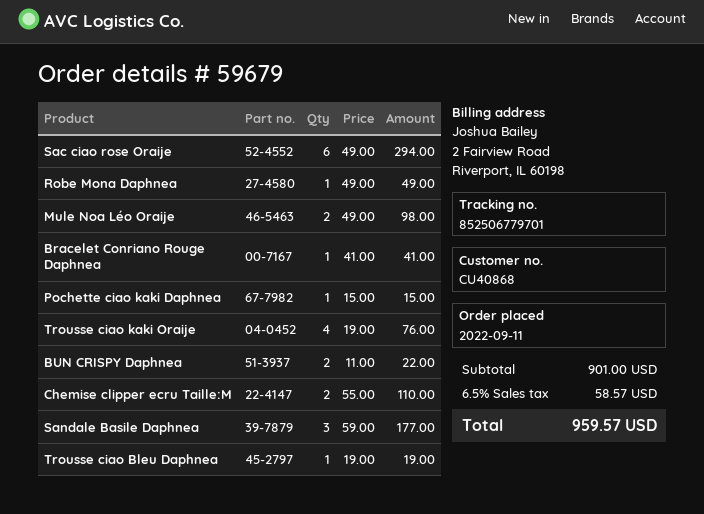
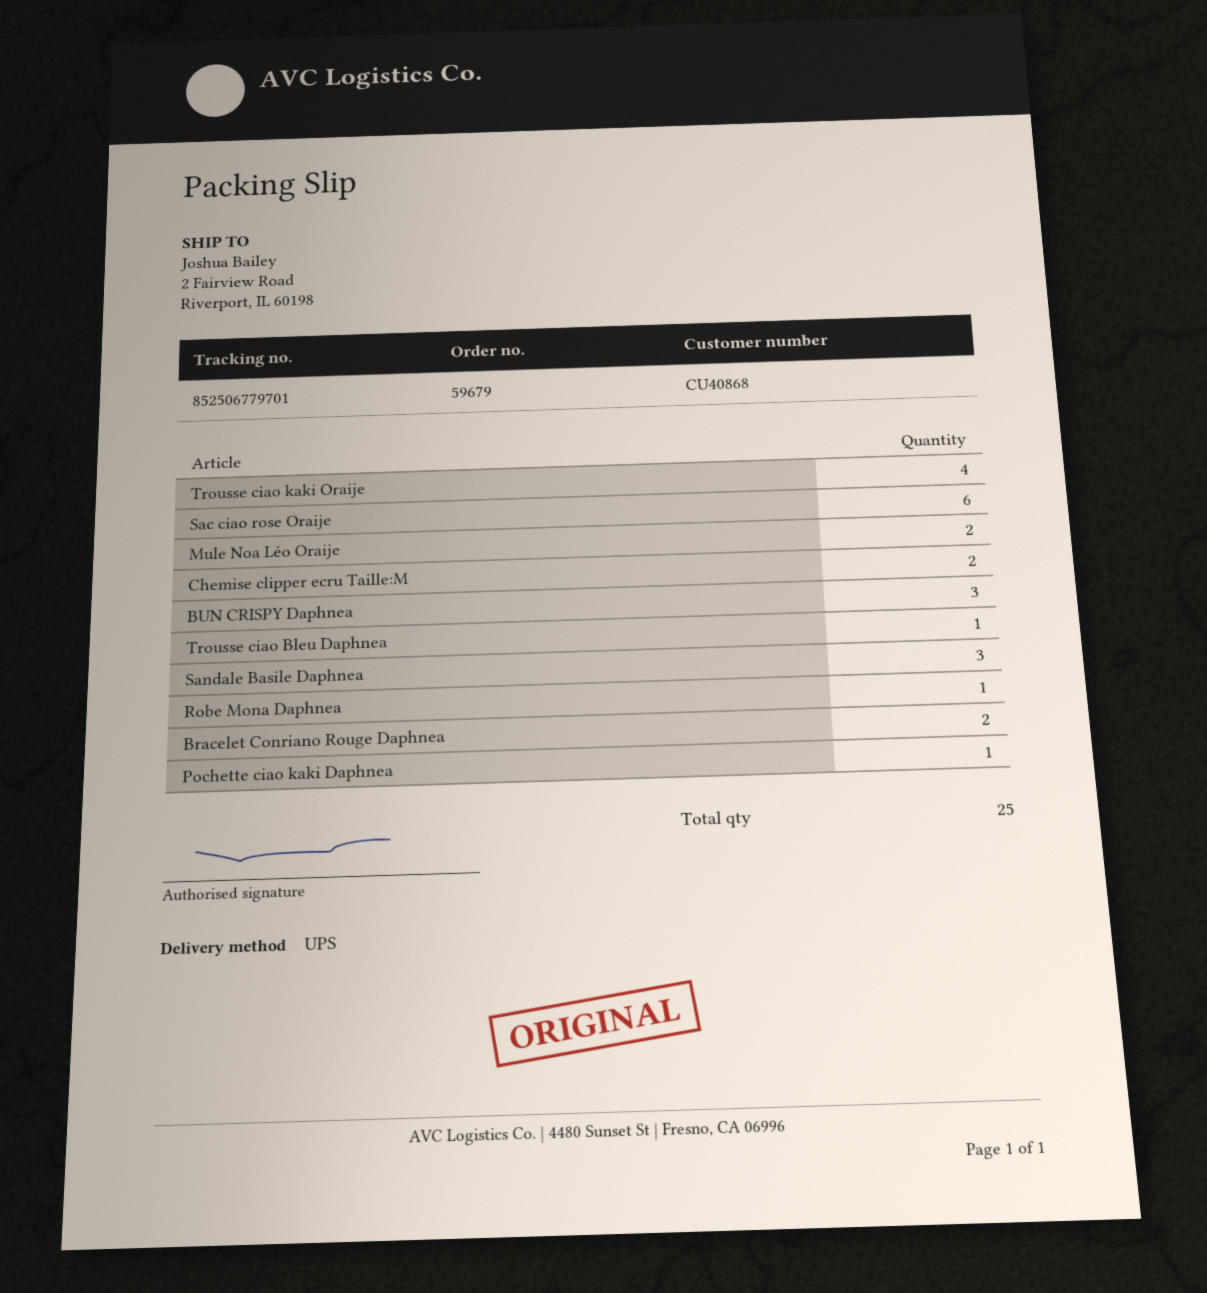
Bracelet Conriano Rouge Daphnea: 1 -> 2
BUN CRISPY Daphnea: 2 -> 3

